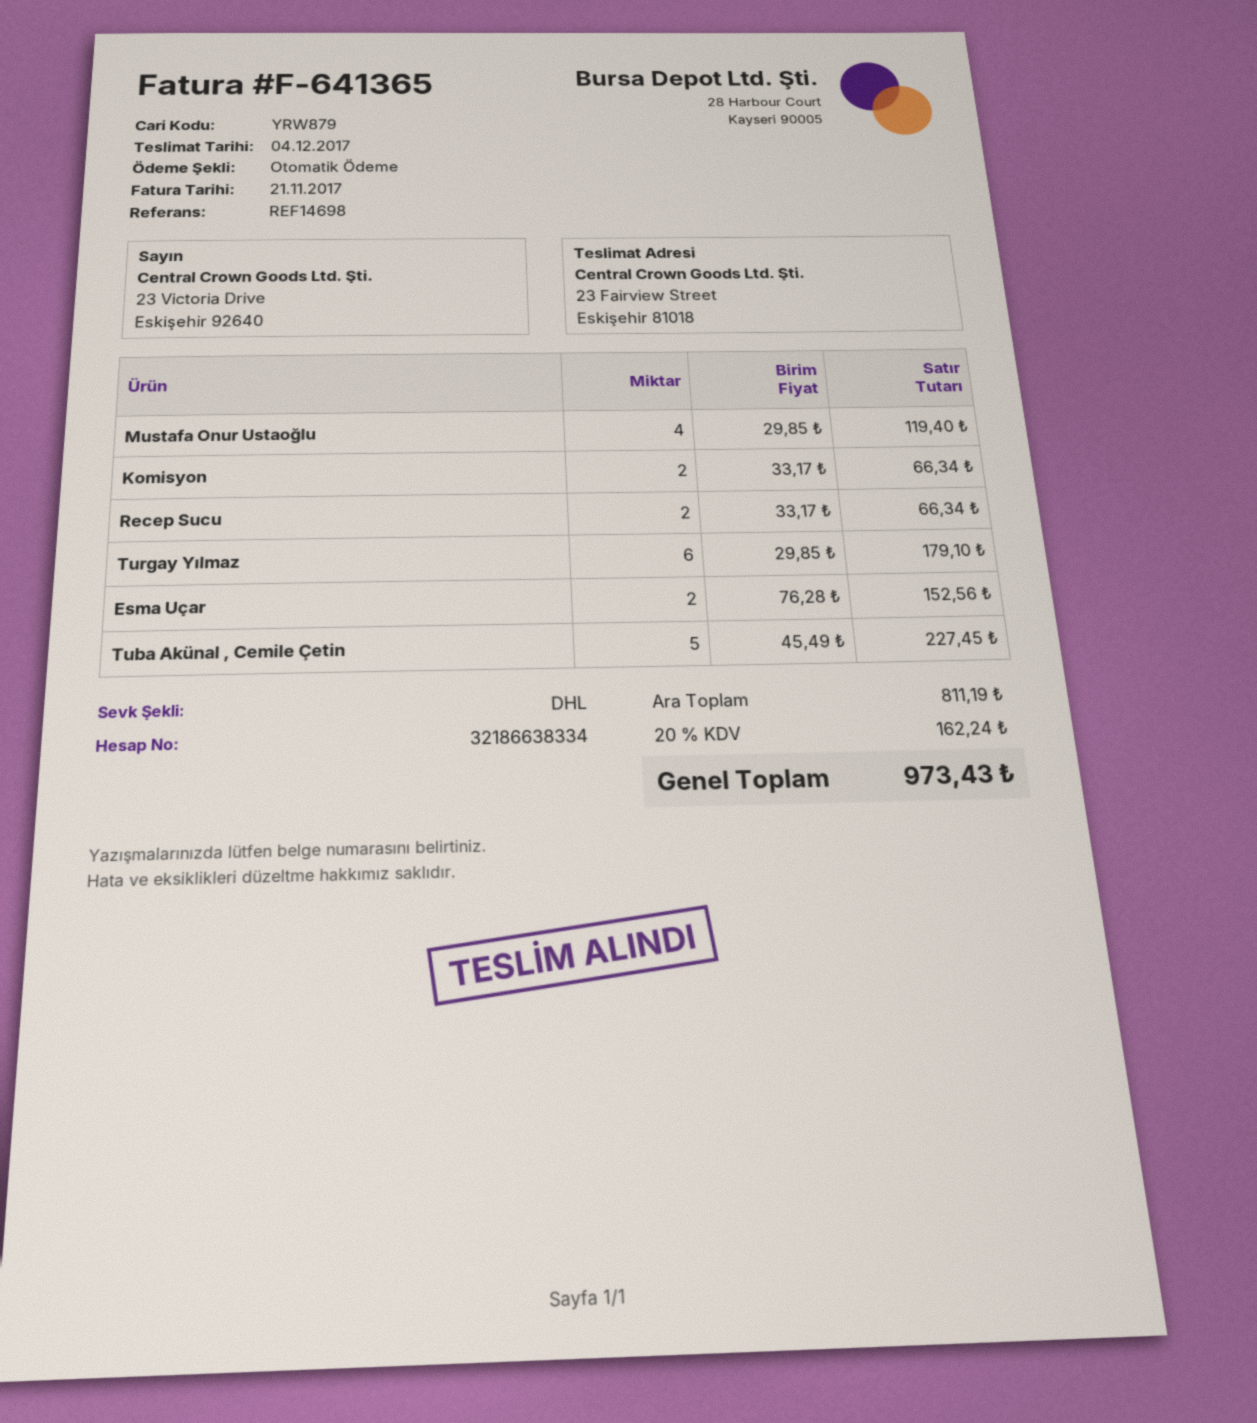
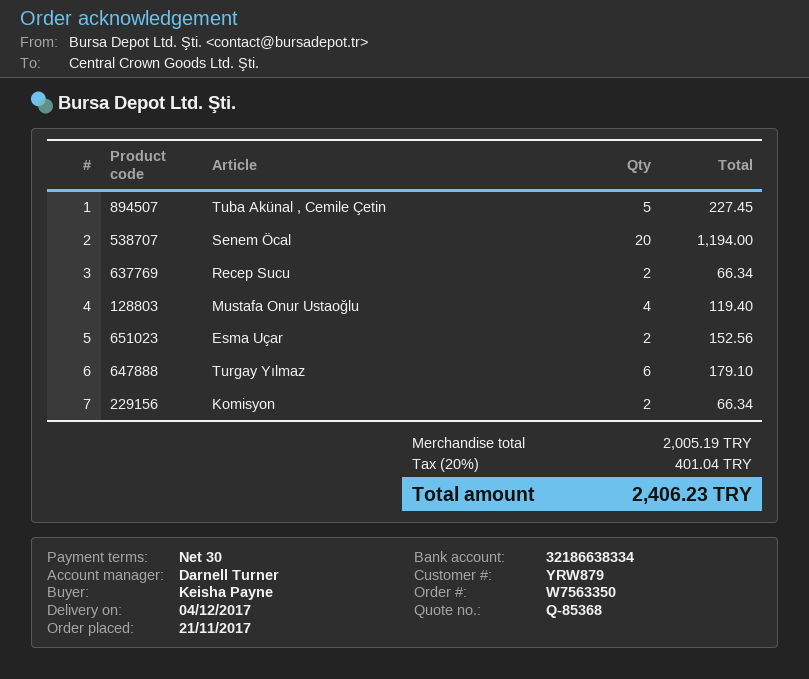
Senem Öcal: none -> 20 for 1194.00
subtotal: 811.19 -> 2005.19
tax: 20% = 162.24 -> 20% = 401.04
total: 973.43 -> 2406.23

